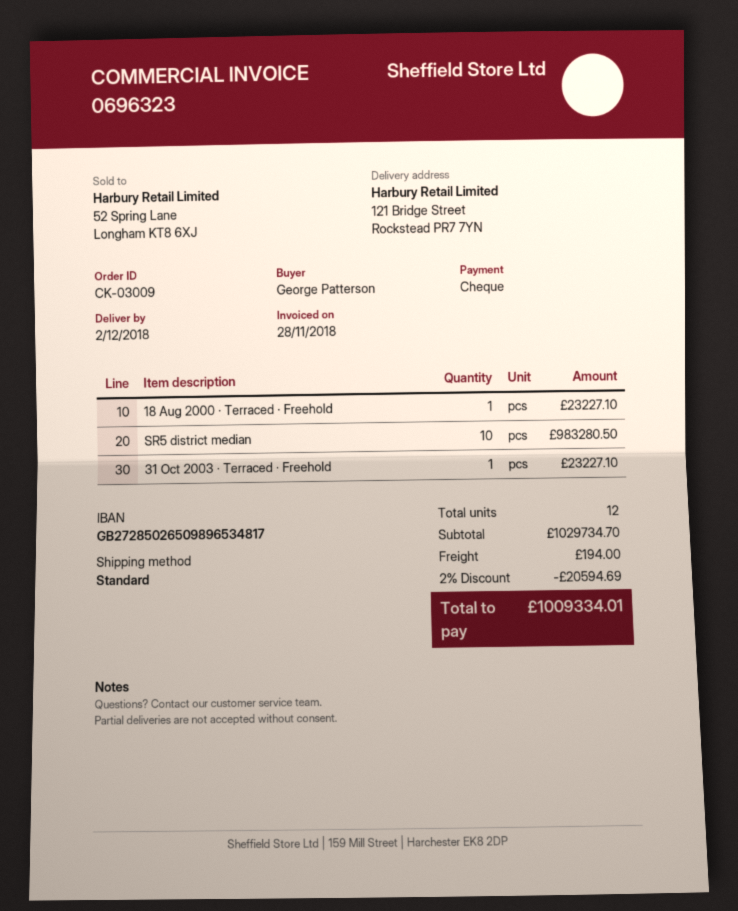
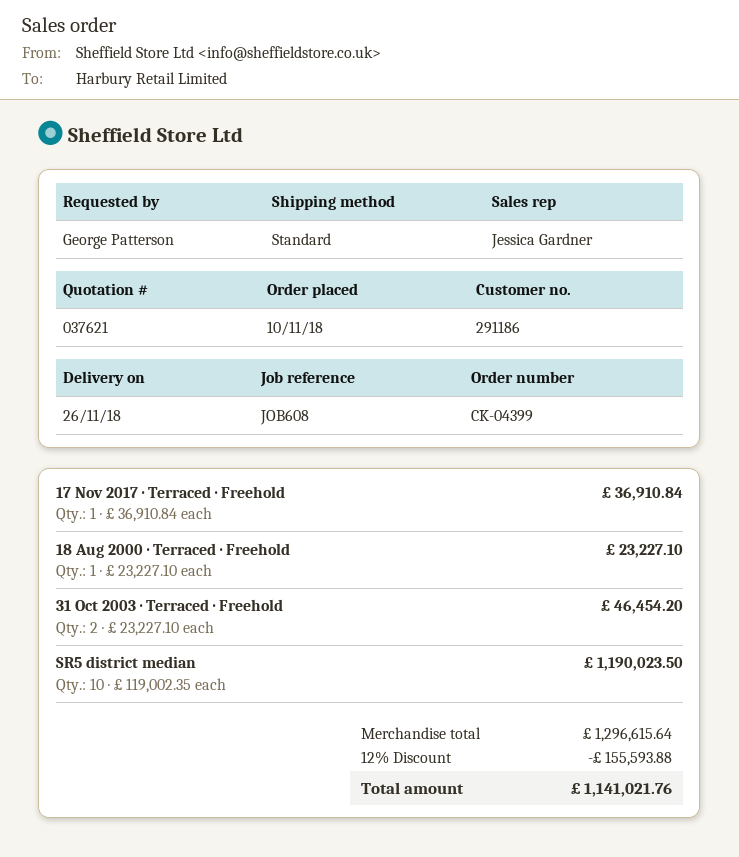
order number: CK-03009 -> CK-04399
delivery date: 2018-12-02 -> 2018-11-26
SR5 district median: 10 for 983280.50 -> 10 for 1190023.50
31 Oct 2003 · Terraced · Freehold: 1 for 23227.10 -> 2 for 46454.20
17 Nov 2017 · Terraced · Freehold: none -> 1 for 36910.84
subtotal: 1029734.70 -> 1296615.64
discount: 2% = 20594.69 -> 12% = 155593.88
shipping: 194.00 -> none
total: 1009334.01 -> 1141021.76

